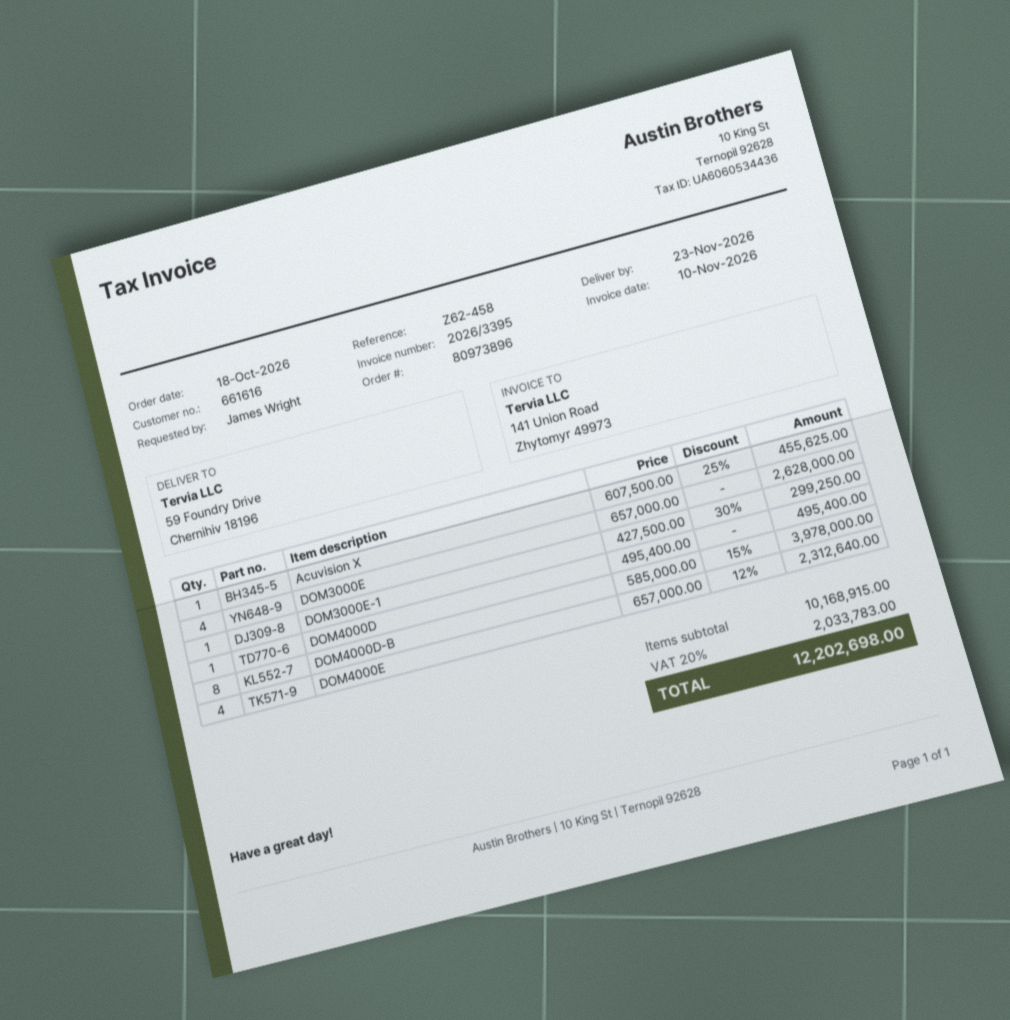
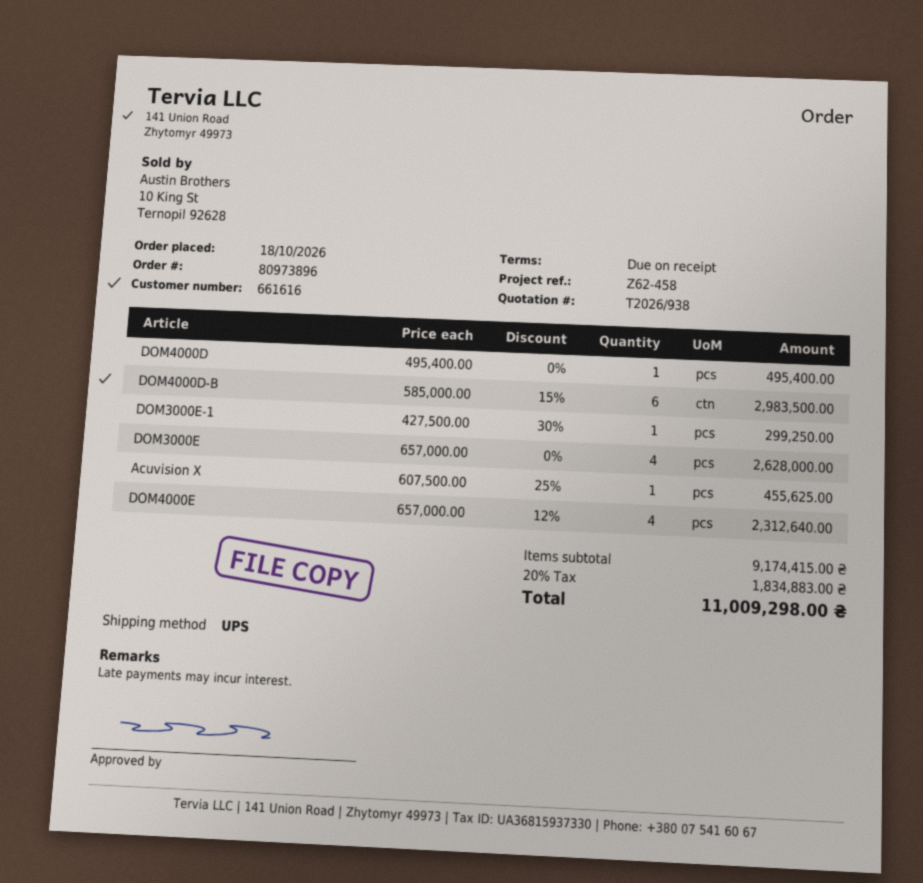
DOM4000D-B: 8 x 585000.00 - 15% = 3978000.00 -> 6 x 585000.00 - 15% = 2983500.00
subtotal: 10168915.00 -> 9174415.00
tax: 20% = 2033783.00 -> 20% = 1834883.00
total: 12202698.00 -> 11009298.00

